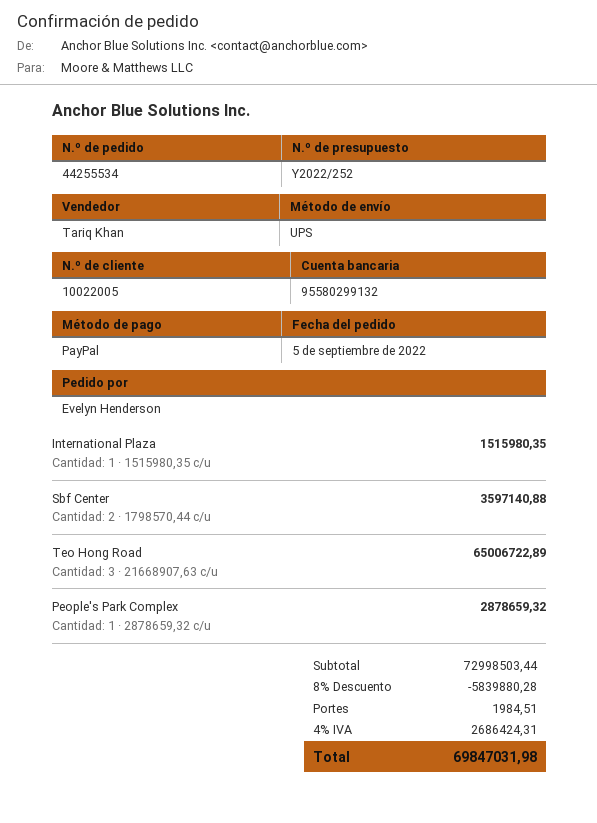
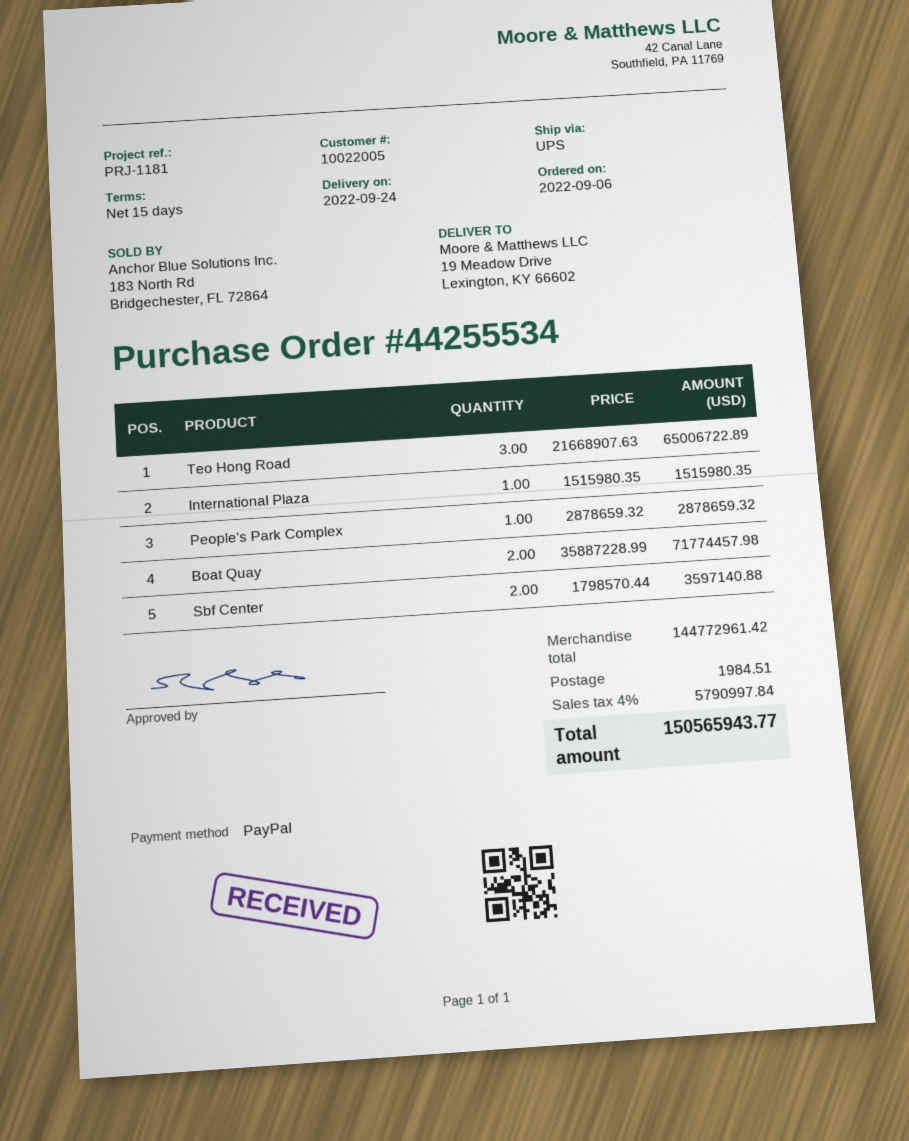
order date: 2022-09-05 -> 2022-09-06
Boat Quay: none -> 2 x 35887228.99 = 71774457.98
subtotal: 72998503.44 -> 144772961.42
discount: 8% = 5839880.28 -> none
tax: 4% = 2686424.31 -> 4% = 5790997.84
total: 69847031.98 -> 150565943.77

